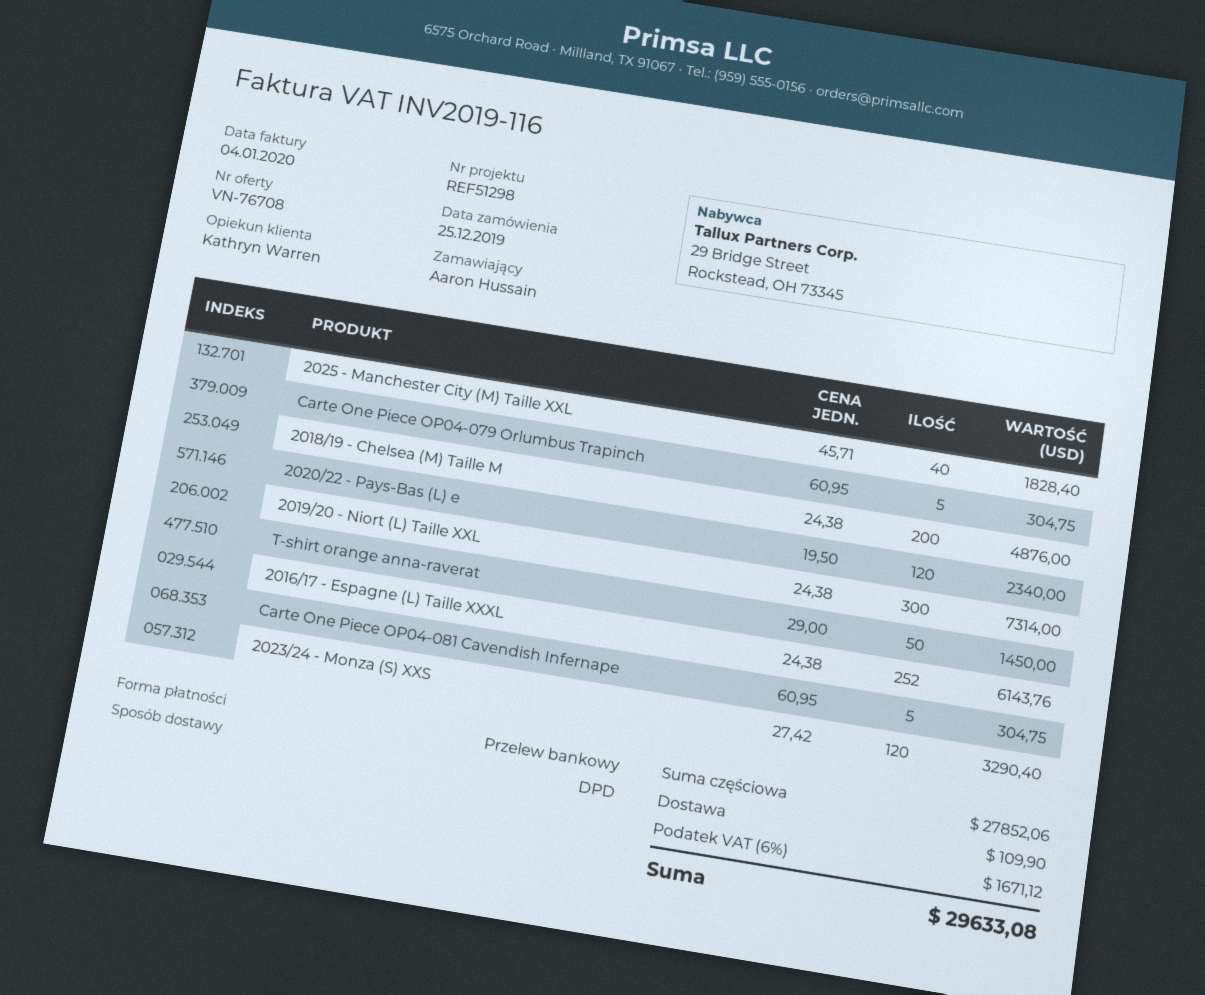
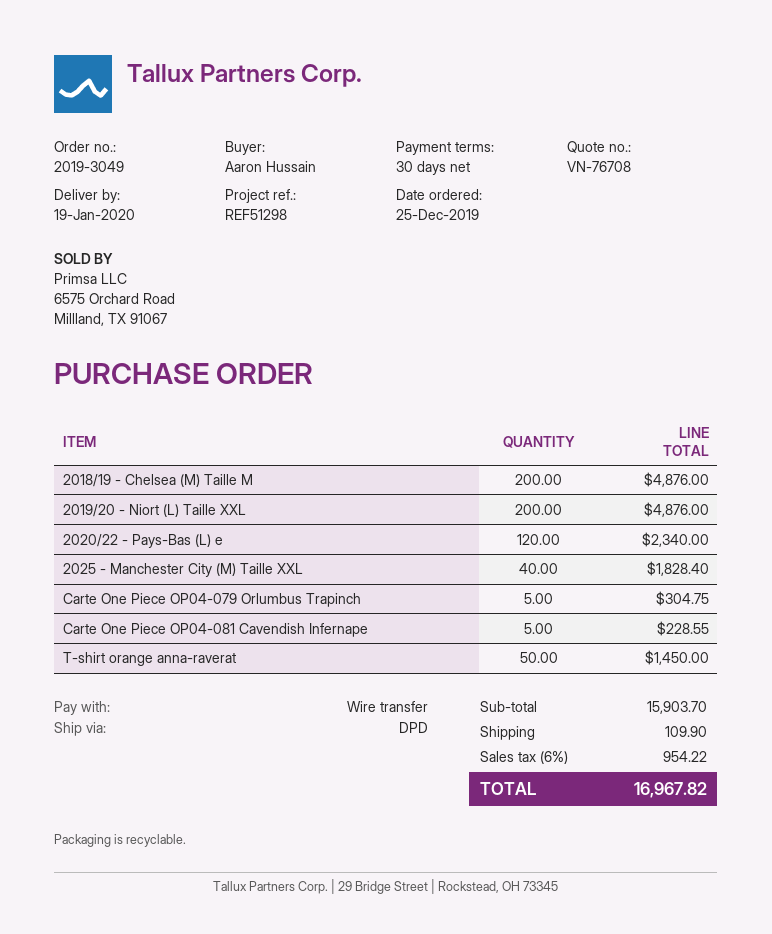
2019/20 - Niort (L) Taille XXL: 300 for 7314.00 -> 200 for 4876.00
2016/17 - Espagne (L) Taille XXXL: 252 for 6143.76 -> none
Carte One Piece OP04-081 Cavendish Infernape: 5 for 304.75 -> 5 for 228.55
2023/24 - Monza (S) XXS: 120 for 3290.40 -> none
subtotal: 27852.06 -> 15903.70
tax: 6% = 1671.12 -> 6% = 954.22
total: 29633.08 -> 16967.82

